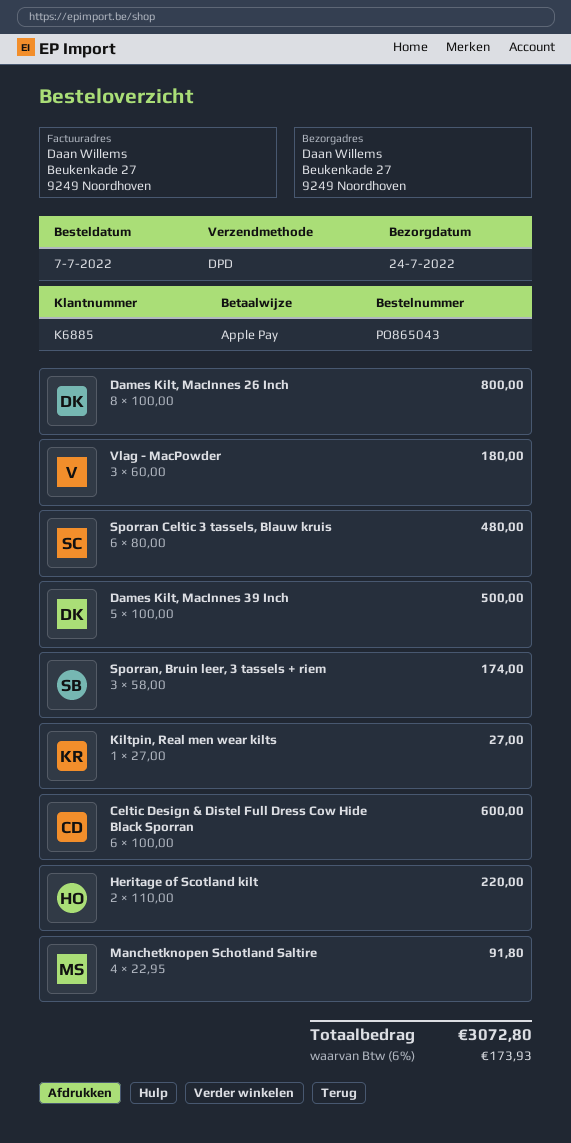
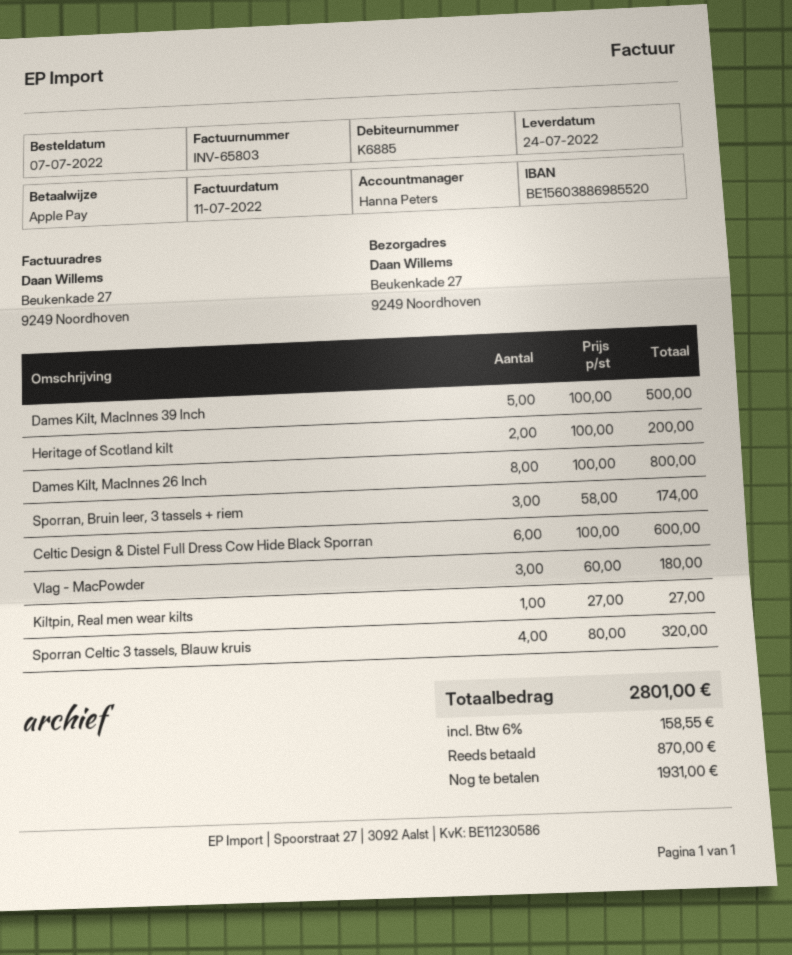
Sporran Celtic 3 tassels, Blauw kruis: 6 x 80.00 = 480.00 -> 4 x 80.00 = 320.00
Heritage of Scotland kilt: 2 x 110.00 = 220.00 -> 2 x 100.00 = 200.00
Manchetknopen Schotland Saltire: 4 x 22.95 = 91.80 -> none
tax: 6% = 173.93 -> 6% = 158.55
total: 3072.80 -> 2801.00

